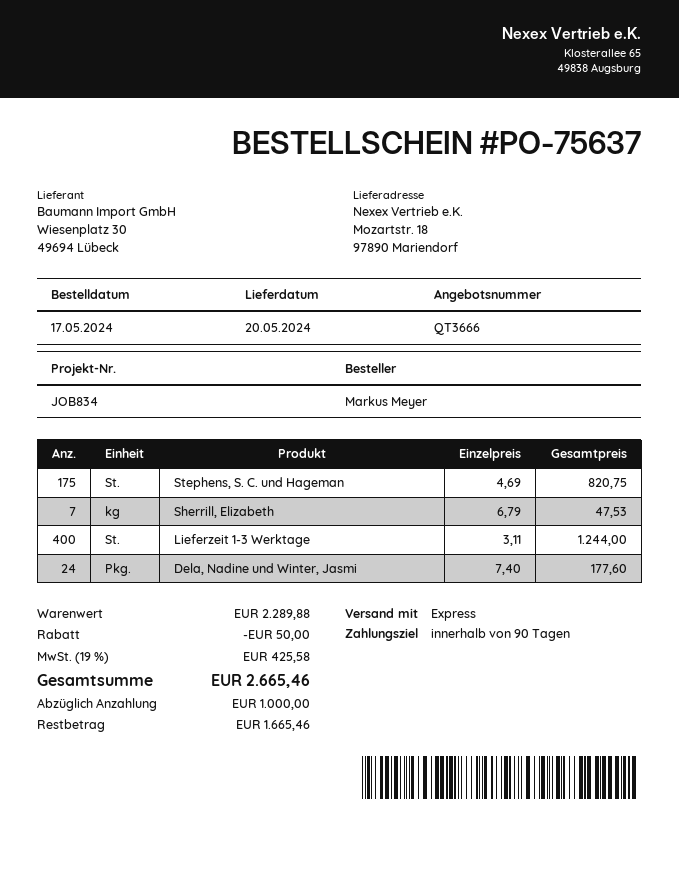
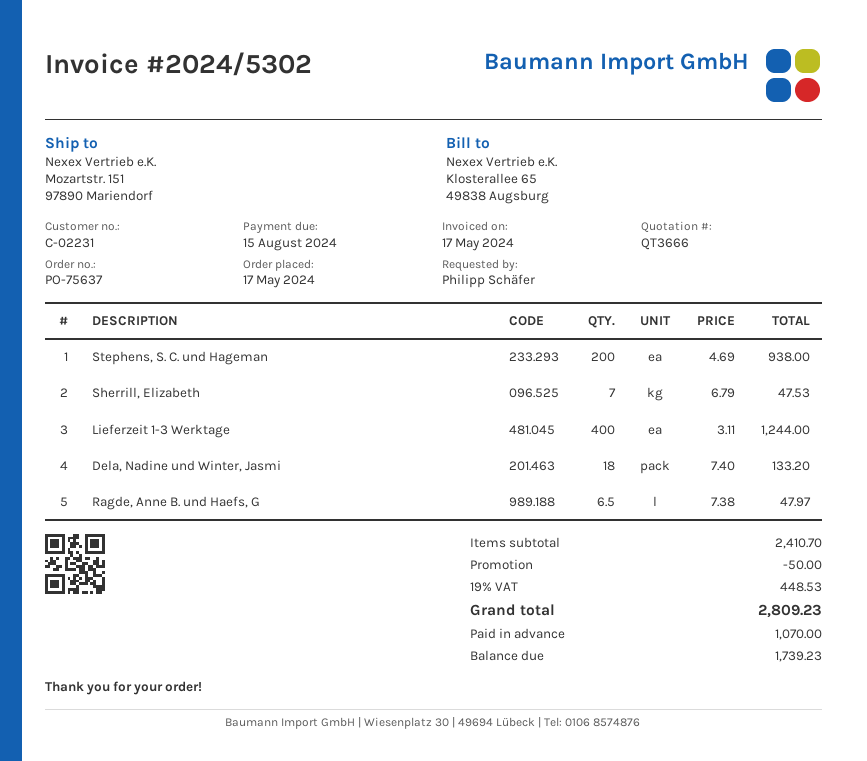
ordered by: Markus Meyer -> Philipp Schäfer
ship to: Mozartstr. 18, 97890 Mariendorf -> Mozartstr. 151, 97890 Mariendorf
Stephens, S. C. und Hageman: 175 x 4.69 = 820.75 -> 200 x 4.69 = 938.00
Dela, Nadine und Winter, Jasmi: 24 x 7.40 = 177.60 -> 18 x 7.40 = 133.20
Ragde, Anne B. und Haefs, G: none -> 6.5 x 7.38 = 47.97
subtotal: 2289.88 -> 2410.70
tax: 19% = 425.58 -> 19% = 448.53
total: 2665.46 -> 2809.23
deposit: 1000.00 -> 1070.00
balance: 1665.46 -> 1739.23

